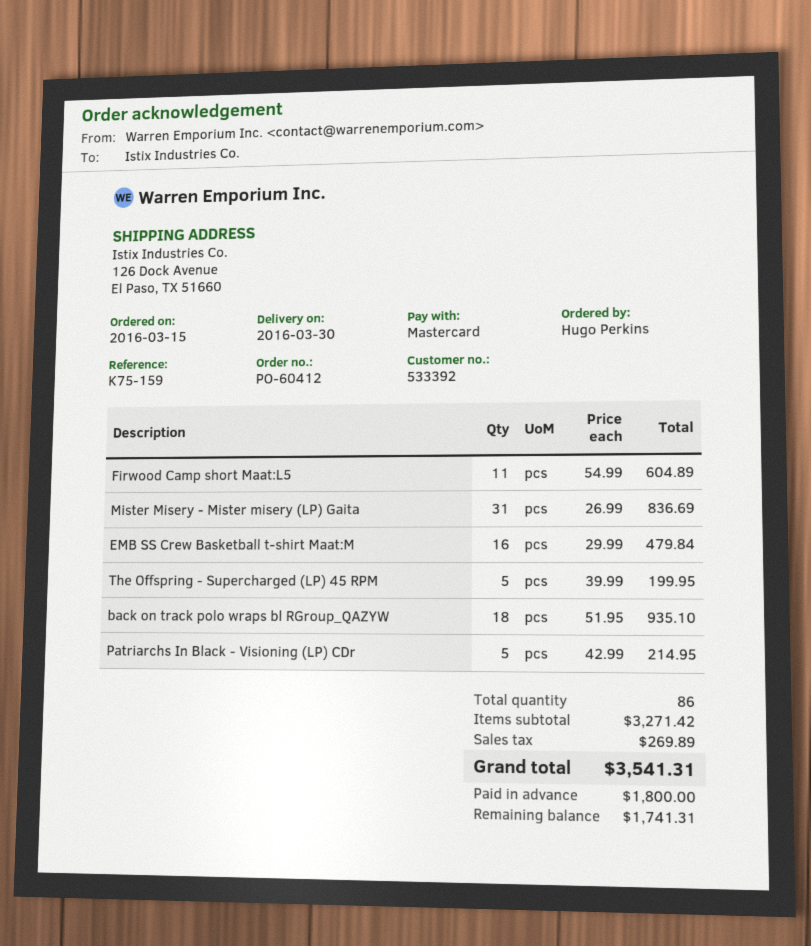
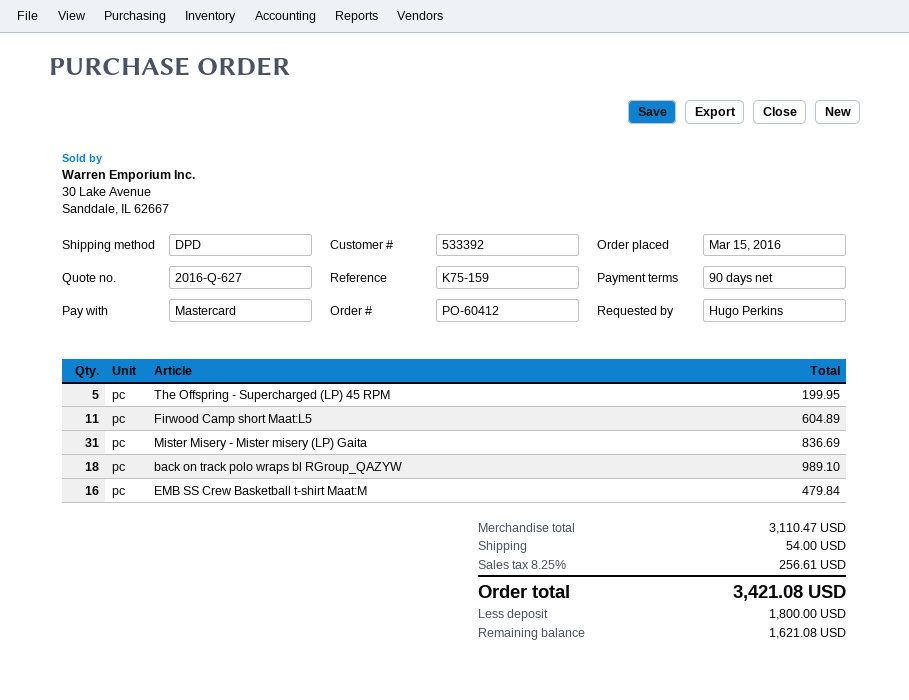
back on track polo wraps bl RGroup_QAZYW: 18 for 935.10 -> 18 for 989.10
Patriarchs In Black - Visioning (LP) CDr: 5 for 214.95 -> none
subtotal: 3271.42 -> 3110.47
shipping: none -> 54.00
tax: 269.89 -> 256.61
total: 3541.31 -> 3421.08
balance: 1741.31 -> 1621.08

